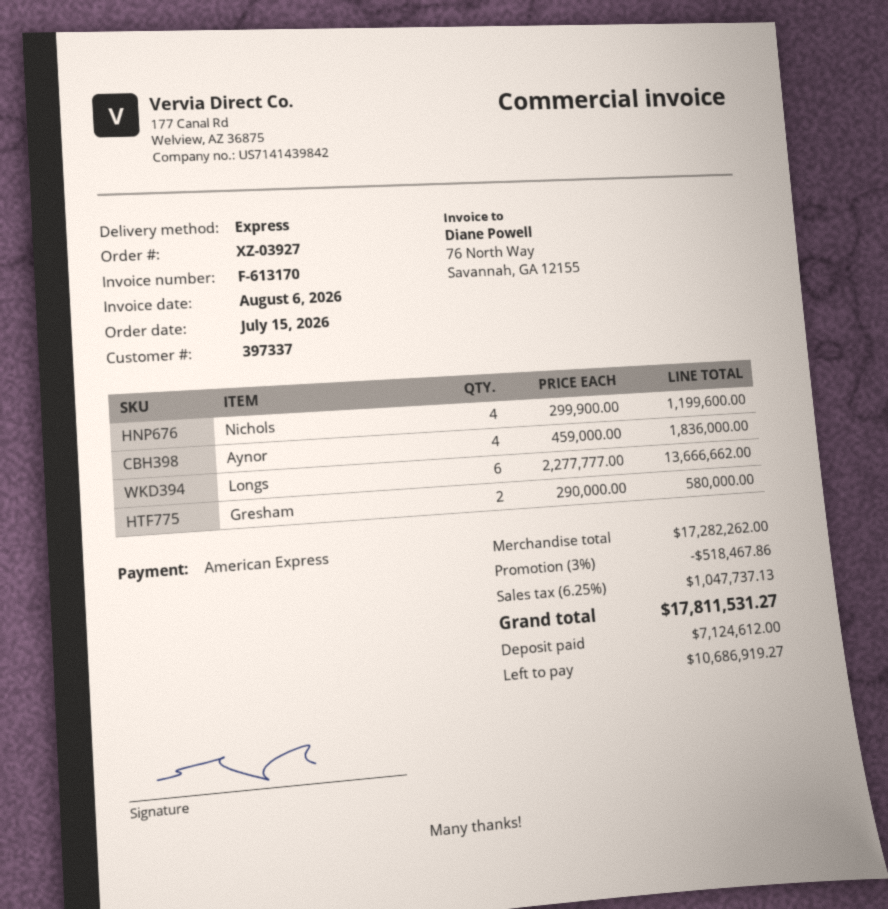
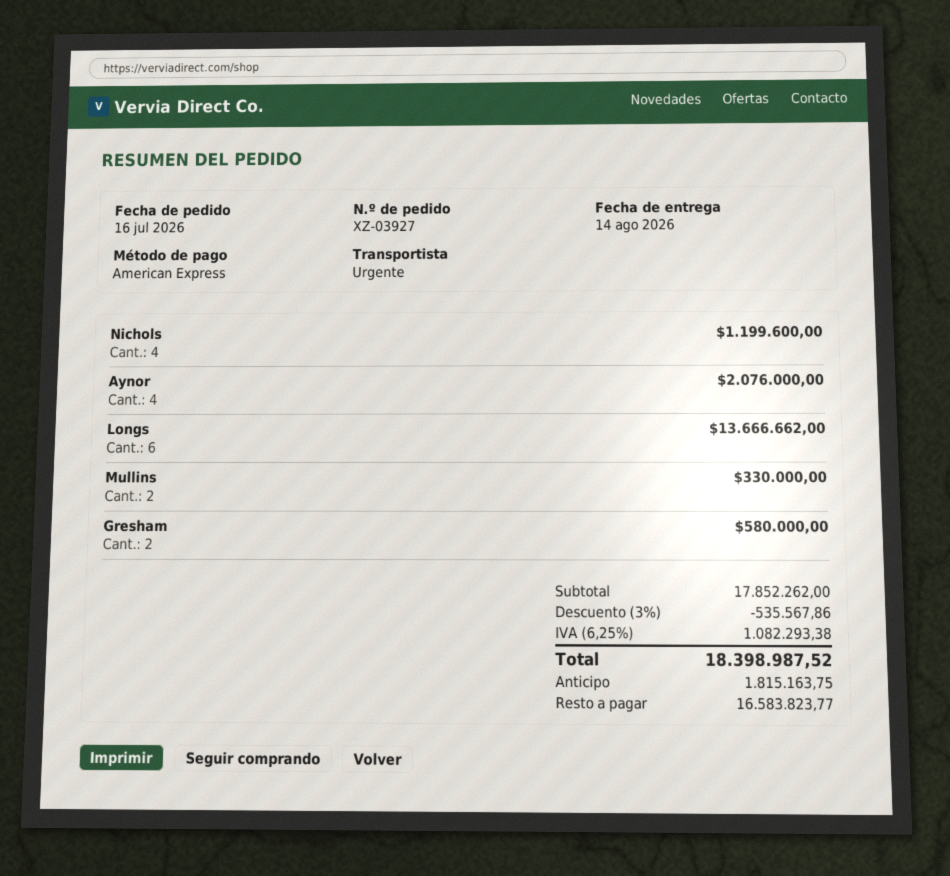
order date: 2026-07-15 -> 2026-07-16
Aynor: 4 for 1836000.00 -> 4 for 2076000.00
Mullins: none -> 2 for 330000.00
subtotal: 17282262.00 -> 17852262.00
discount: 3% = 518467.86 -> 3% = 535567.86
tax: 6.25% = 1047737.13 -> 6.25% = 1082293.38
total: 17811531.27 -> 18398987.52
deposit: 7124612.00 -> 1815163.75
balance: 10686919.27 -> 16583823.77

